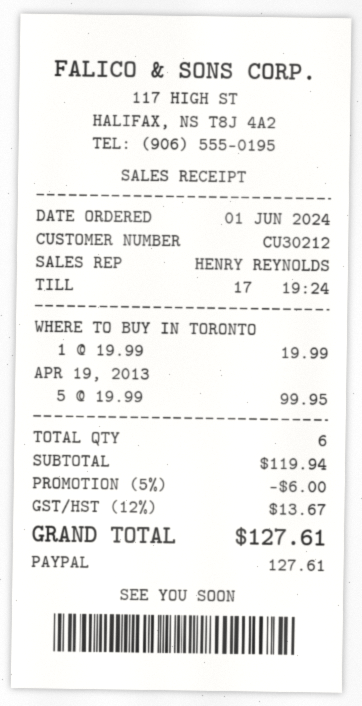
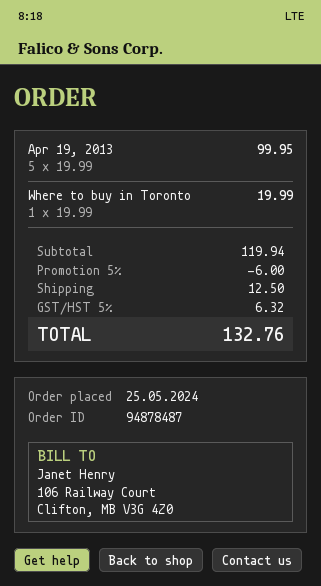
order date: 2024-06-01 -> 2024-05-25
shipping: none -> 12.50
tax: 12% = 13.67 -> 5% = 6.32
total: 127.61 -> 132.76

